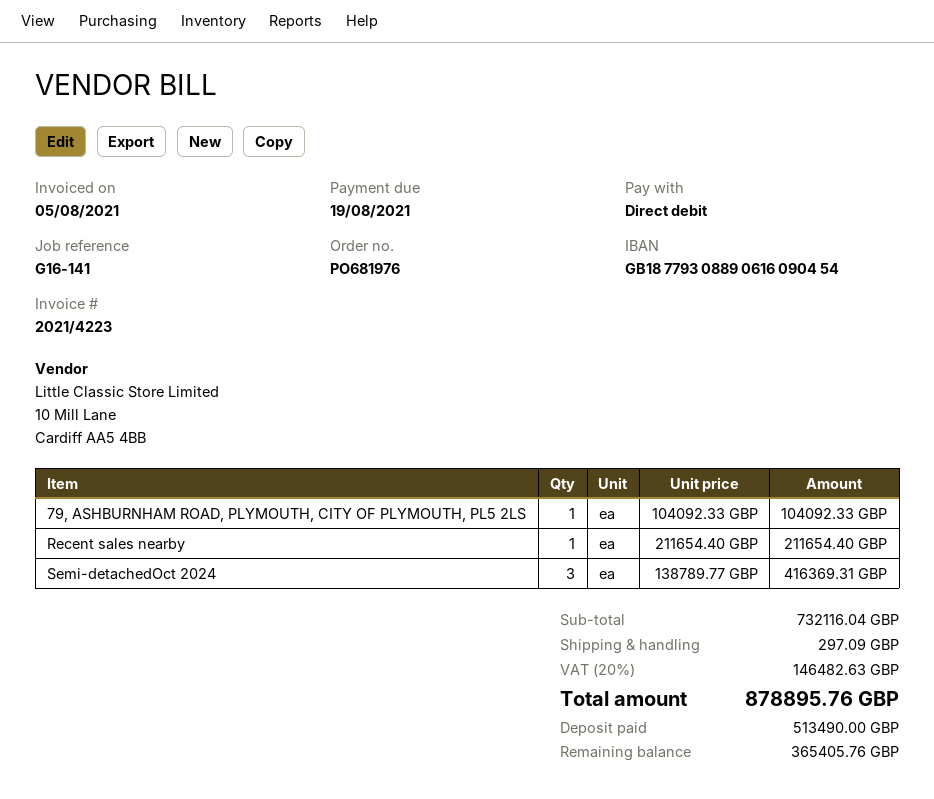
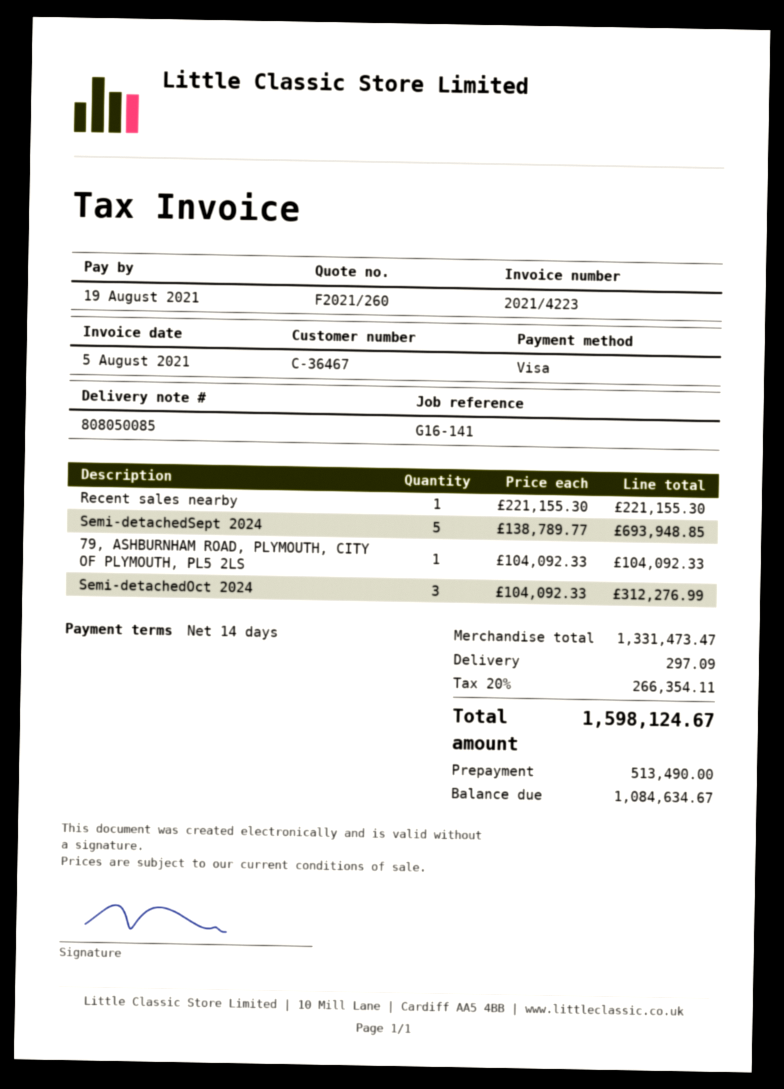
payment method: direct debit -> Visa
Recent sales nearby: 1 x 211654.40 = 211654.40 -> 1 x 221155.30 = 221155.30
Semi-detachedOct 2024: 3 x 138789.77 = 416369.31 -> 3 x 104092.33 = 312276.99
Semi-detachedSept 2024: none -> 5 x 138789.77 = 693948.85
subtotal: 732116.04 -> 1331473.47
tax: 20% = 146482.63 -> 20% = 266354.11
total: 878895.76 -> 1598124.67
balance: 365405.76 -> 1084634.67

